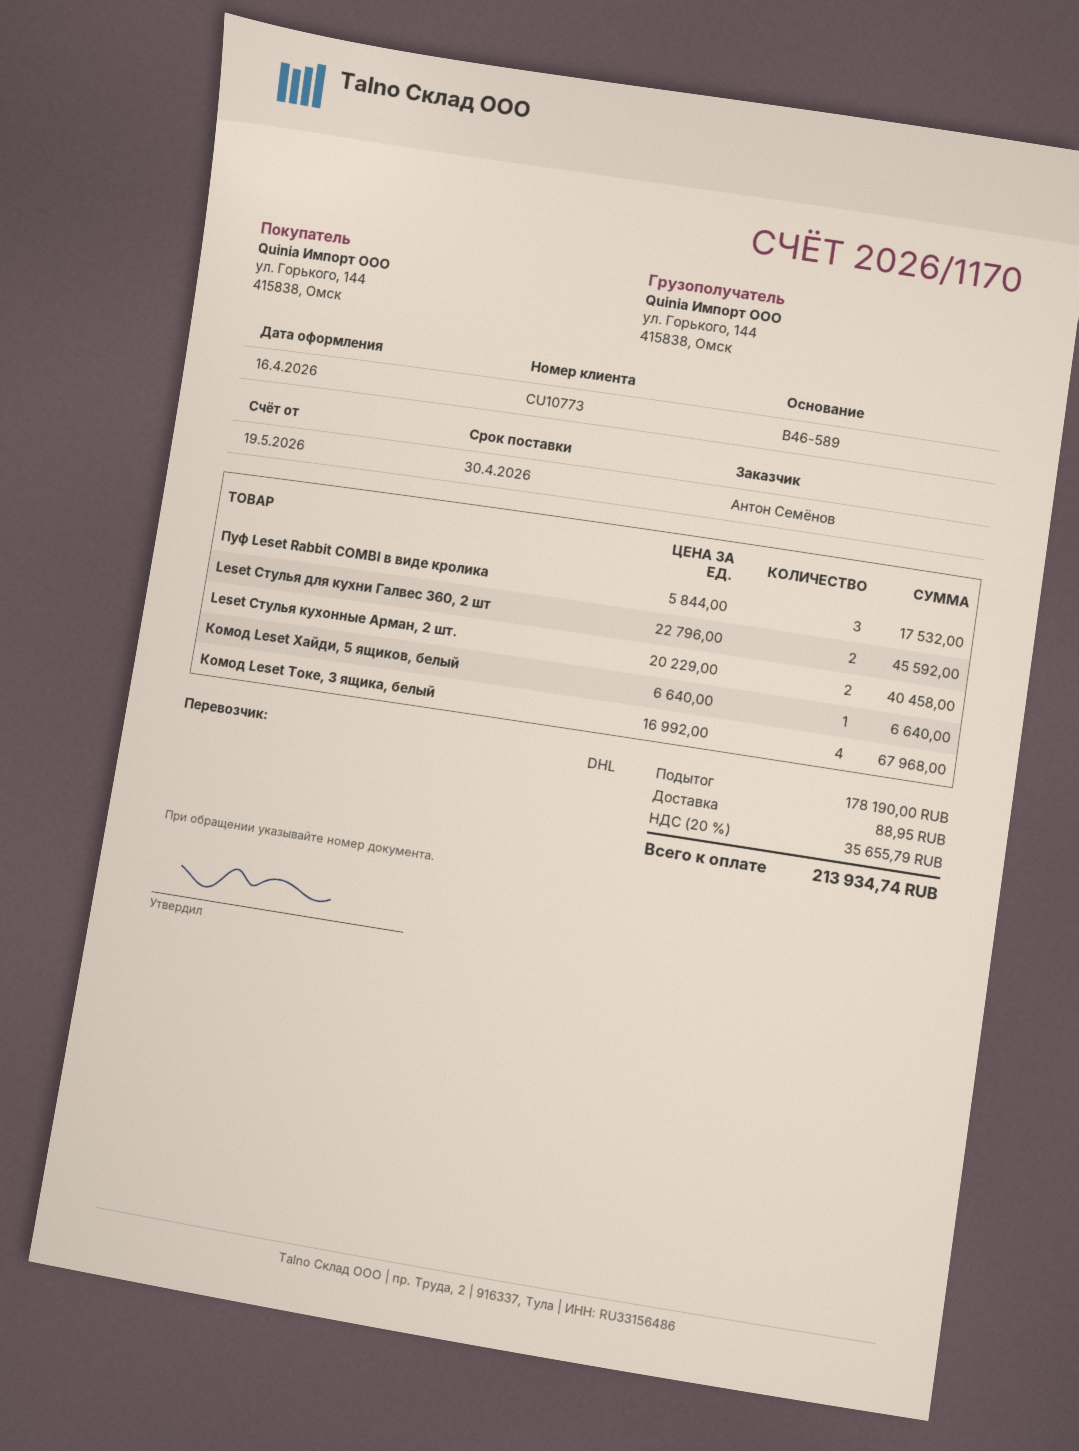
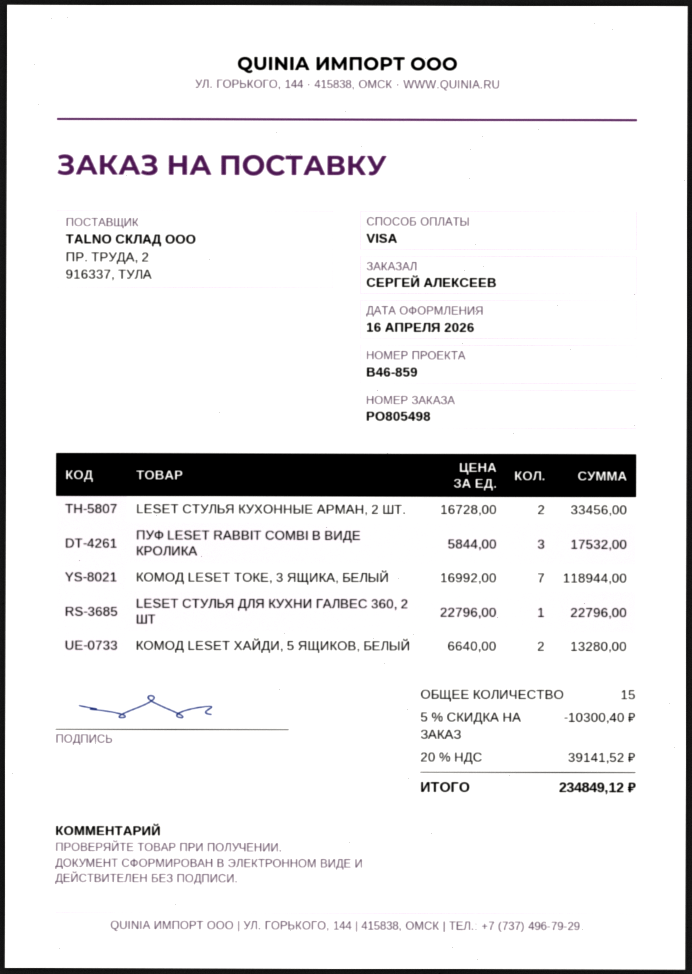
reference: B46-589 -> B46-859
ordered by: Антон Семёнов -> СЕРГЕЙ АЛЕКСЕЕВ
Leset Стулья для кухни Галвес 360, 2 шт: 2 x 22796.00 = 45592.00 -> 1 x 22796.00 = 22796.00
Leset Стулья кухонные Арман, 2 шт.: 2 x 20229.00 = 40458.00 -> 2 x 16728.00 = 33456.00
Комод Leset Хайди, 5 ящиков, белый: 1 x 6640.00 = 6640.00 -> 2 x 6640.00 = 13280.00
Комод Leset Токе, 3 ящика, белый: 4 x 16992.00 = 67968.00 -> 7 x 16992.00 = 118944.00
discount: none -> 5% = 10300.40
shipping: 88.95 -> none
tax: 20% = 35655.79 -> 20% = 39141.52
total: 213934.74 -> 234849.12

